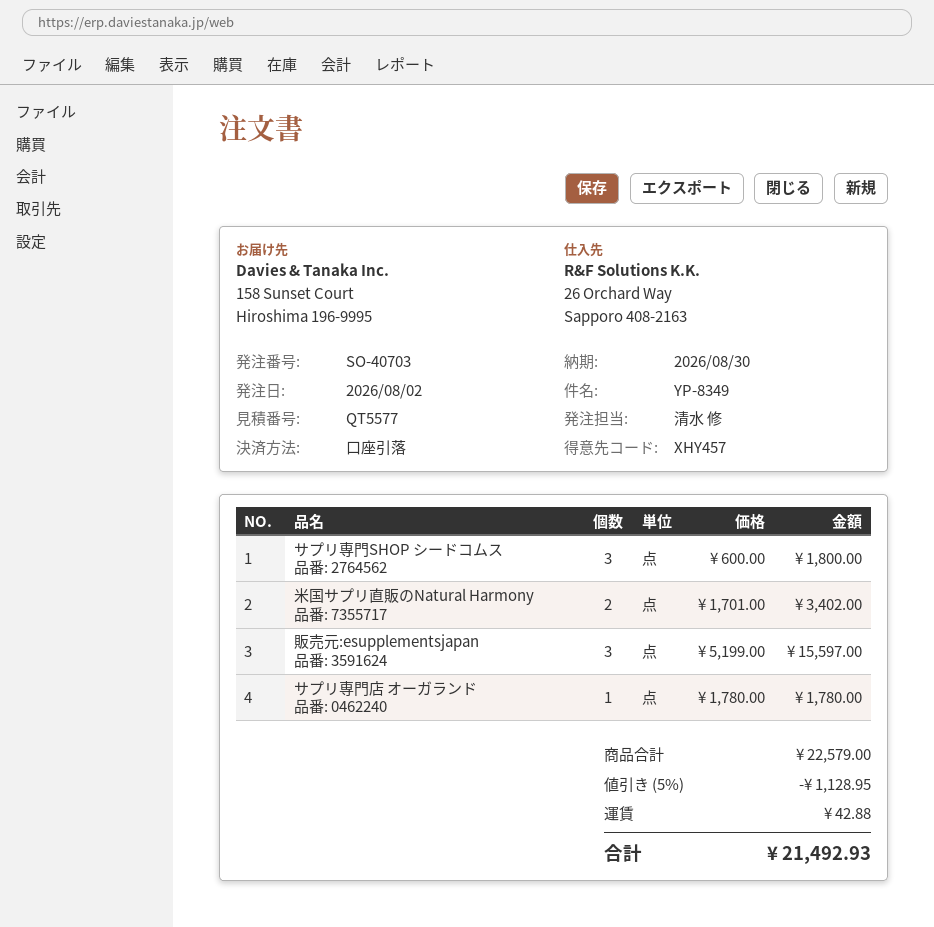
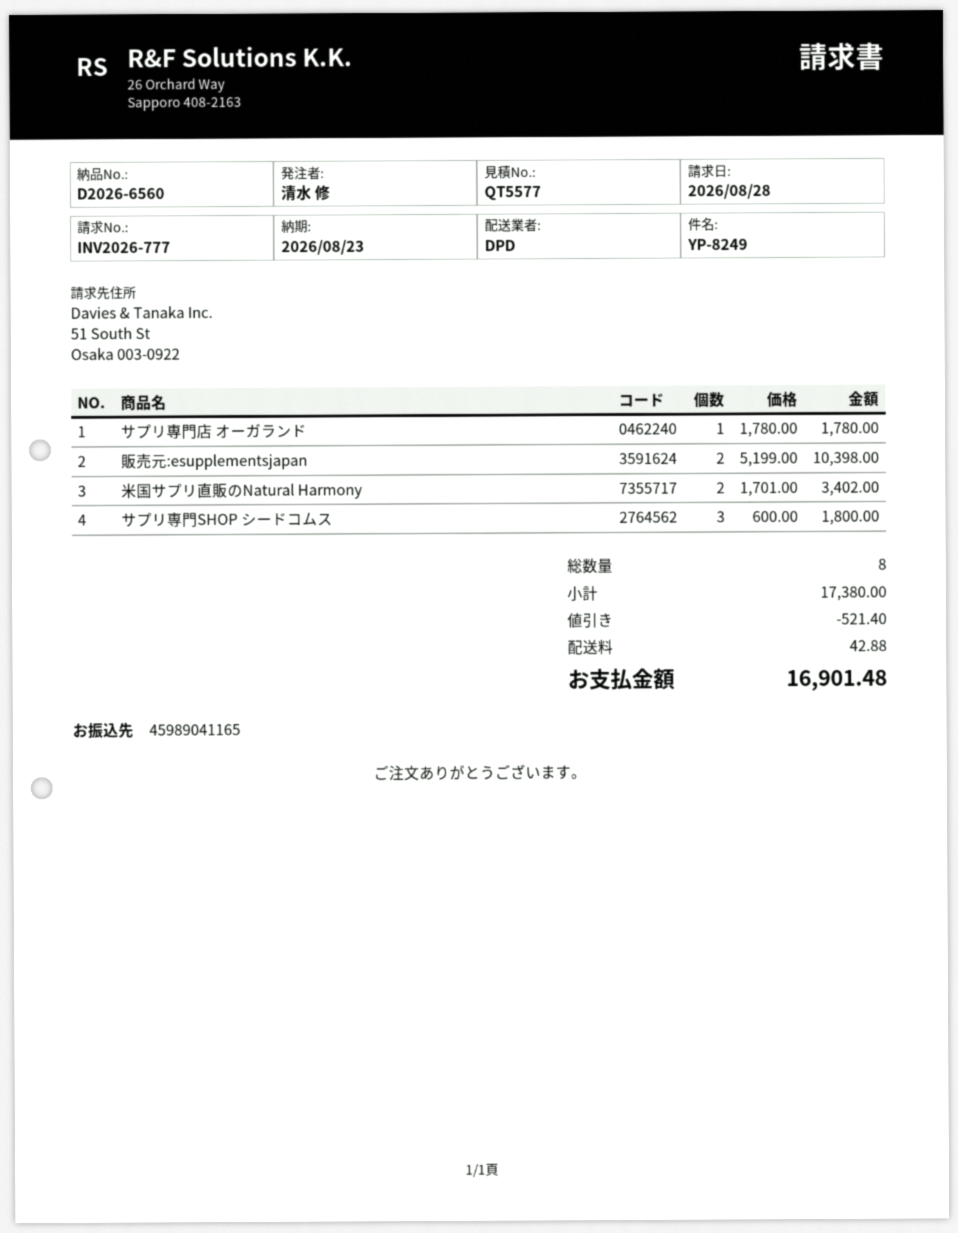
delivery date: 2026-08-30 -> 2026-08-23
reference: YP-8349 -> YP-8249
販売元:esupplementsjapan: 3 x 5199.00 = 15597.00 -> 2 x 5199.00 = 10398.00
subtotal: 22579.00 -> 17380.00
discount: 1128.95 -> 521.40
total: 21492.93 -> 16901.48

